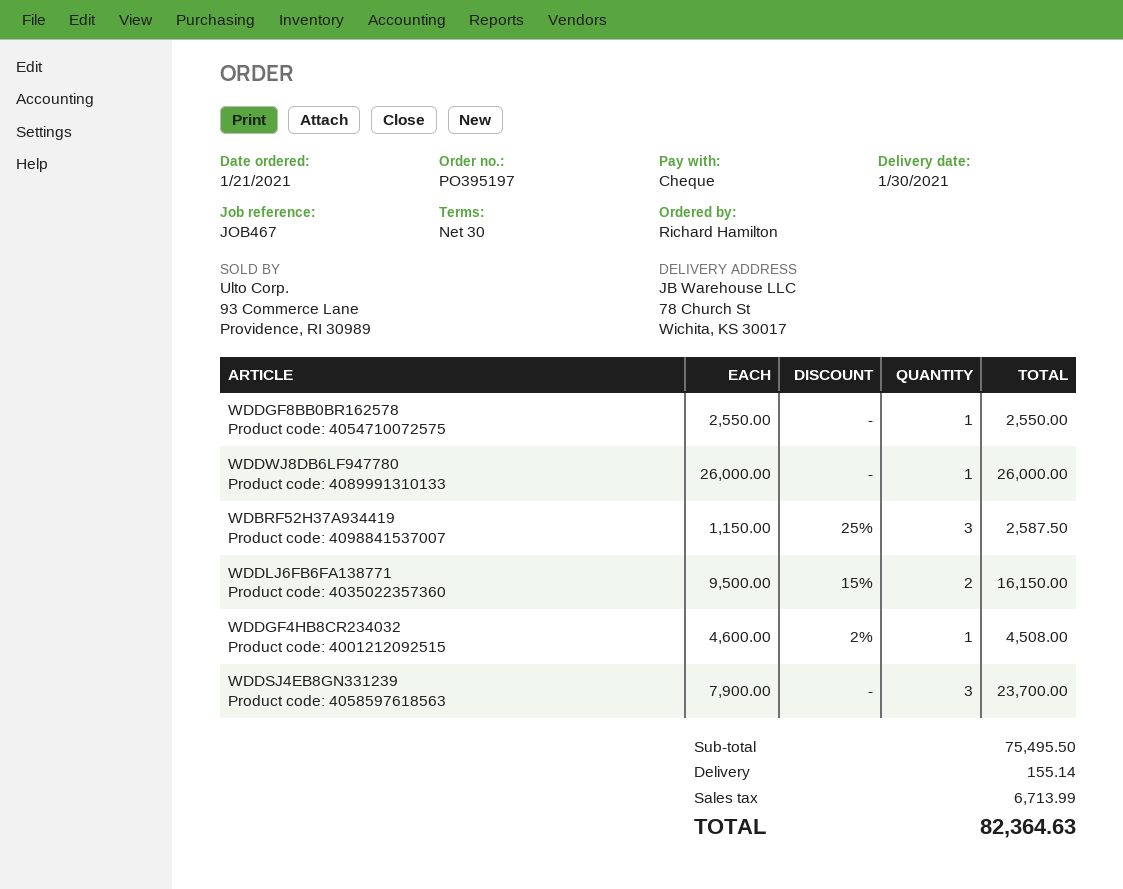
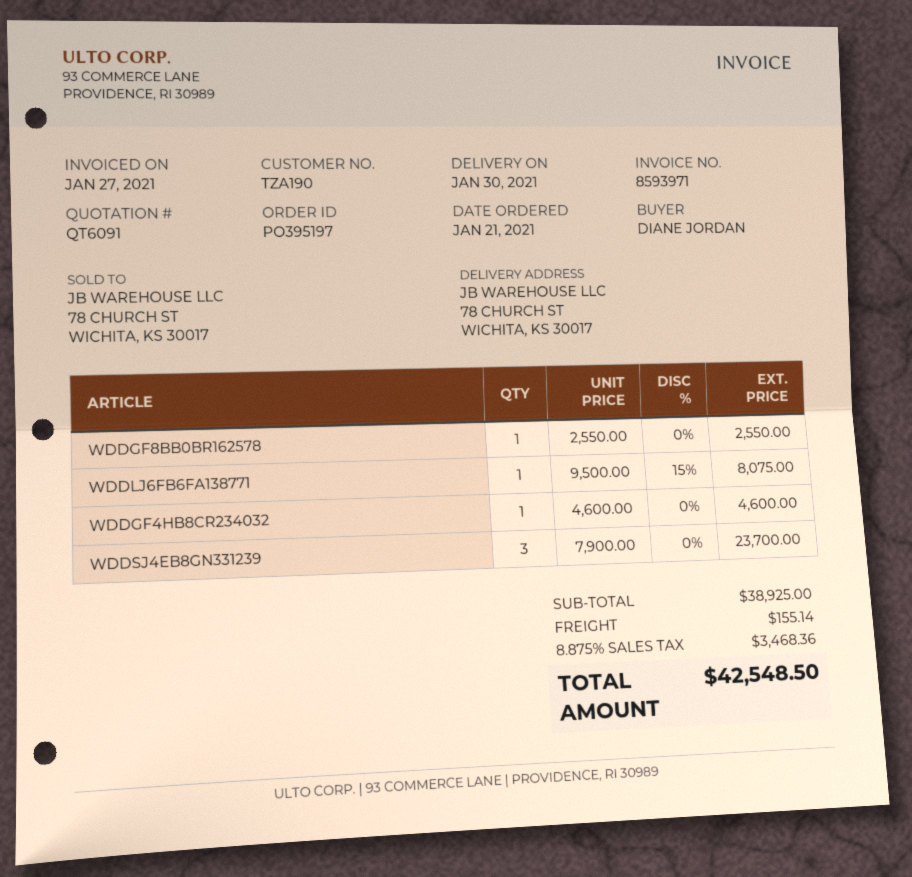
ordered by: Richard Hamilton -> DIANE JORDAN
WDDWJ8DB6LF947780: 1 x 26000.00 = 26000.00 -> none
WDBRF52H37A934419: 3 x 1150.00 - 25% = 2587.50 -> none
WDDLJ6FB6FA138771: 2 x 9500.00 - 15% = 16150.00 -> 1 x 9500.00 - 15% = 8075.00
WDDGF4HB8CR234032: 1 x 4600.00 - 2% = 4508.00 -> 1 x 4600.00 = 4600.00
subtotal: 75495.50 -> 38925.00
tax: 6713.99 -> 3468.36
total: 82364.63 -> 42548.50

